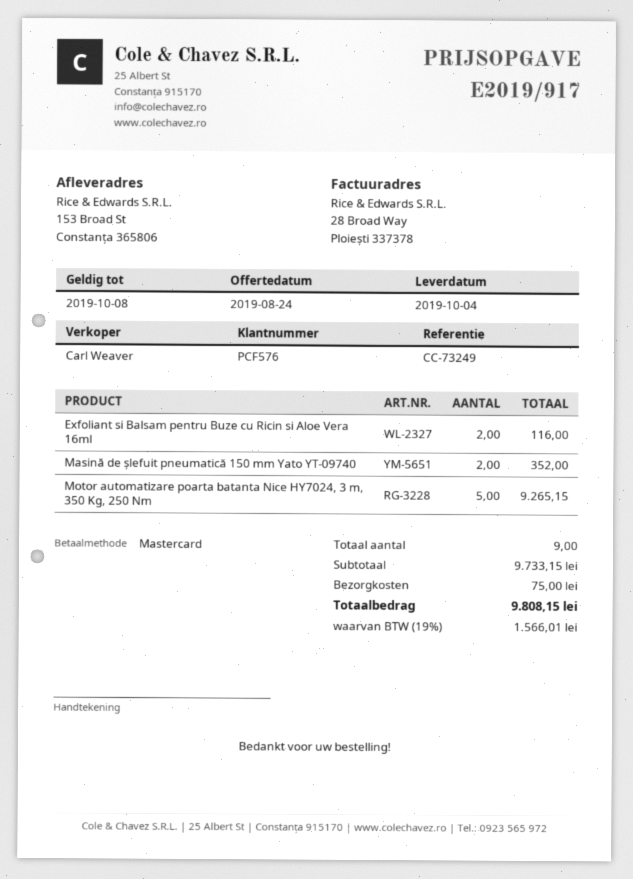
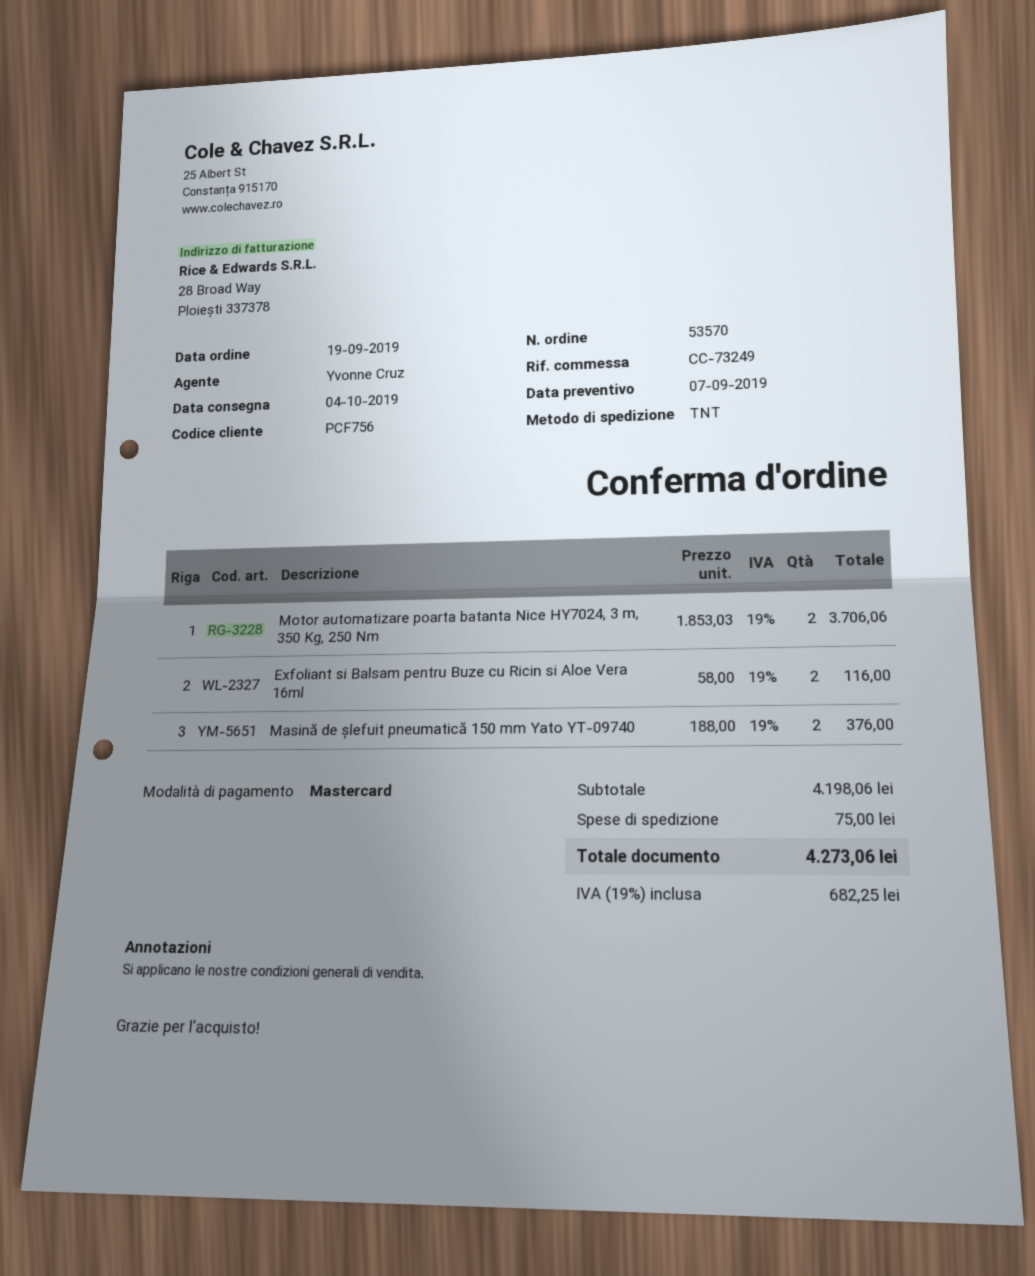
quote date: 2019-08-24 -> 2019-09-07
customer number: PCF576 -> PCF756
sales rep: Carl Weaver -> Yvonne Cruz
Masină de șlefuit pneumatică 150 mm Yato YT-09740: 2 for 352.00 -> 2 for 376.00
Motor automatizare poarta batanta Nice HY7024, 3 m, 350 Kg, 250 Nm: 5 for 9265.15 -> 2 for 3706.06
subtotal: 9733.15 -> 4198.06
tax: 19% = 1566.01 -> 19% = 682.25
total: 9808.15 -> 4273.06

